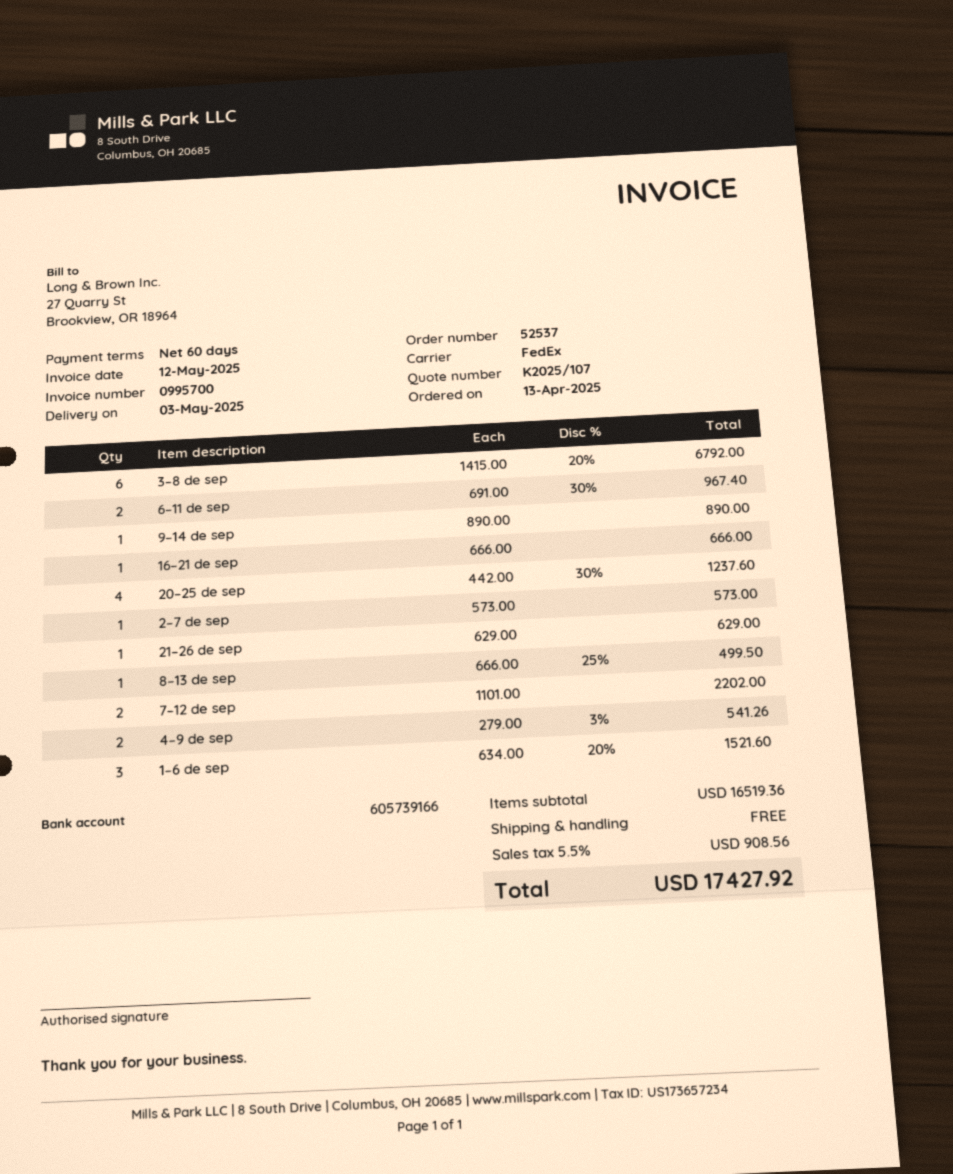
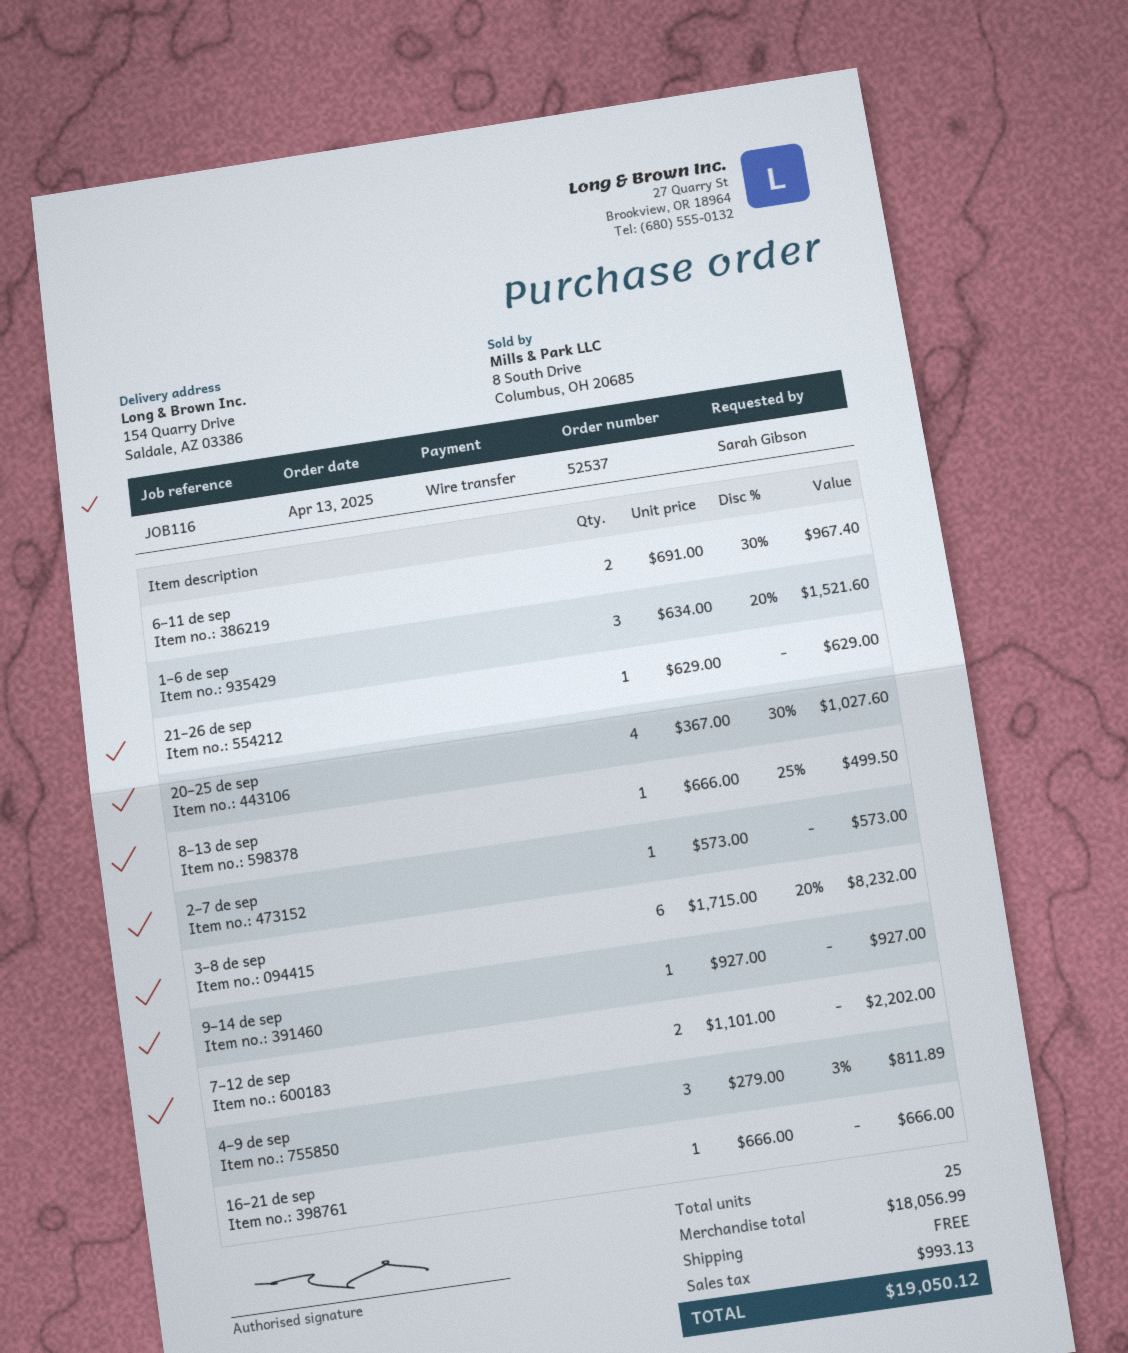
3–8 de sep: 6 x 1415.00 - 20% = 6792.00 -> 6 x 1715.00 - 20% = 8232.00
9–14 de sep: 1 x 890.00 = 890.00 -> 1 x 927.00 = 927.00
20–25 de sep: 4 x 442.00 - 30% = 1237.60 -> 4 x 367.00 - 30% = 1027.60
4–9 de sep: 2 x 279.00 - 3% = 541.26 -> 3 x 279.00 - 3% = 811.89
subtotal: 16519.36 -> 18056.99
tax: 908.56 -> 993.13
total: 17427.92 -> 19050.12

